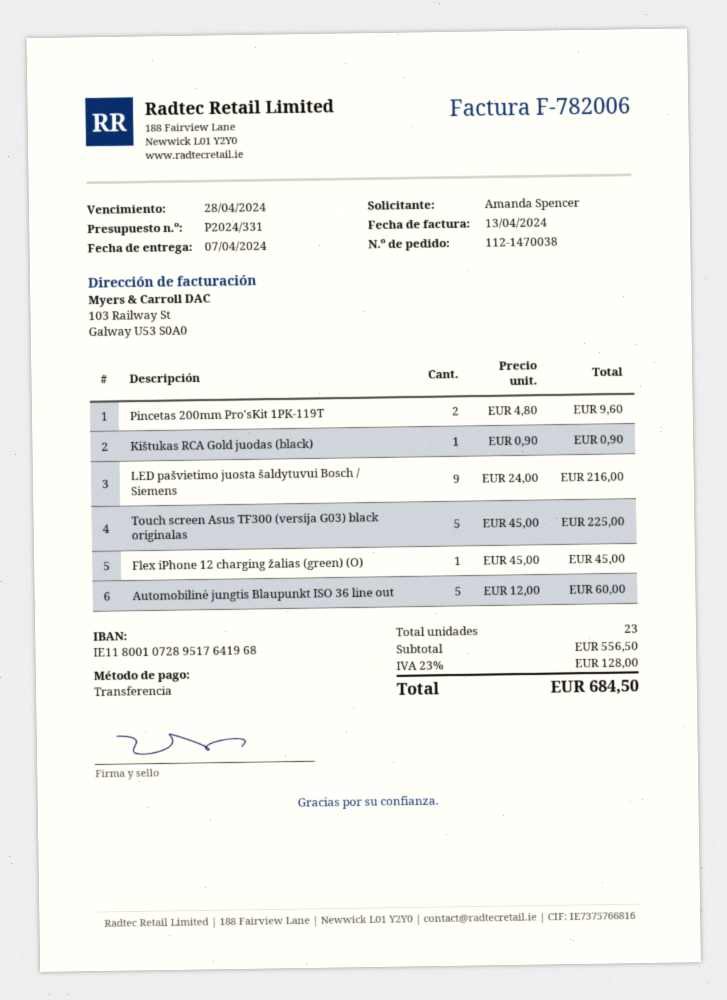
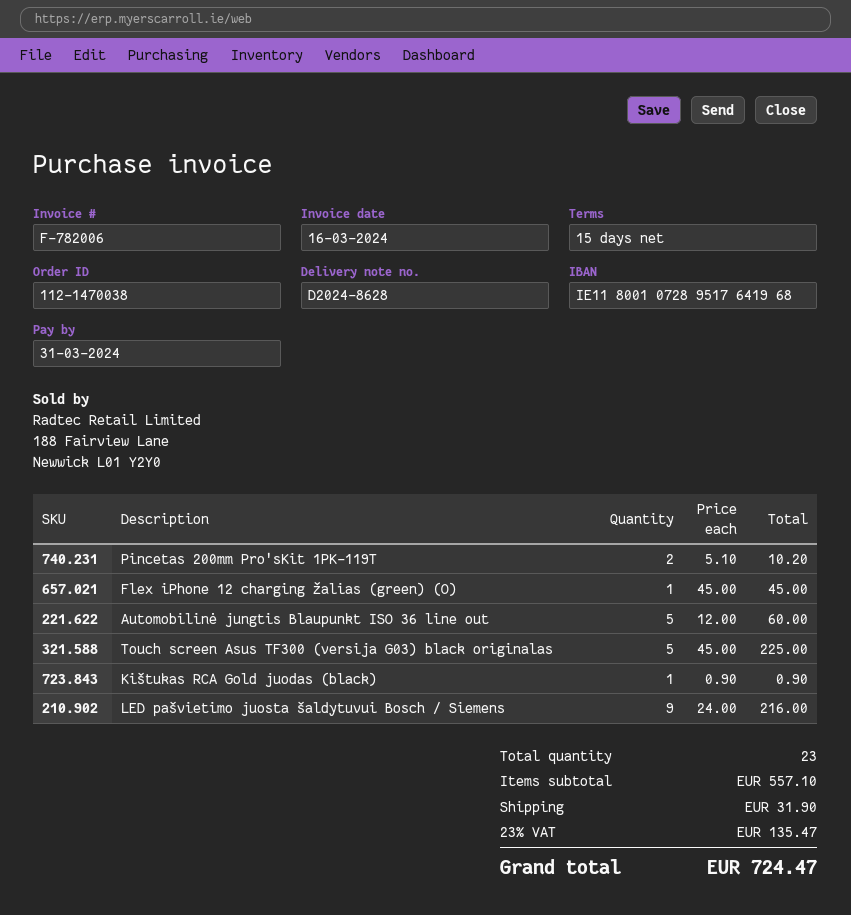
invoice date: 2024-04-13 -> 2024-03-16
due date: 2024-04-28 -> 2024-03-31
Pincetas 200mm Pro'sKit 1PK-119T: 2 x 4.80 = 9.60 -> 2 x 5.10 = 10.20
subtotal: 556.50 -> 557.10
shipping: none -> 31.90
tax: 23% = 128.00 -> 23% = 135.47
total: 684.50 -> 724.47

